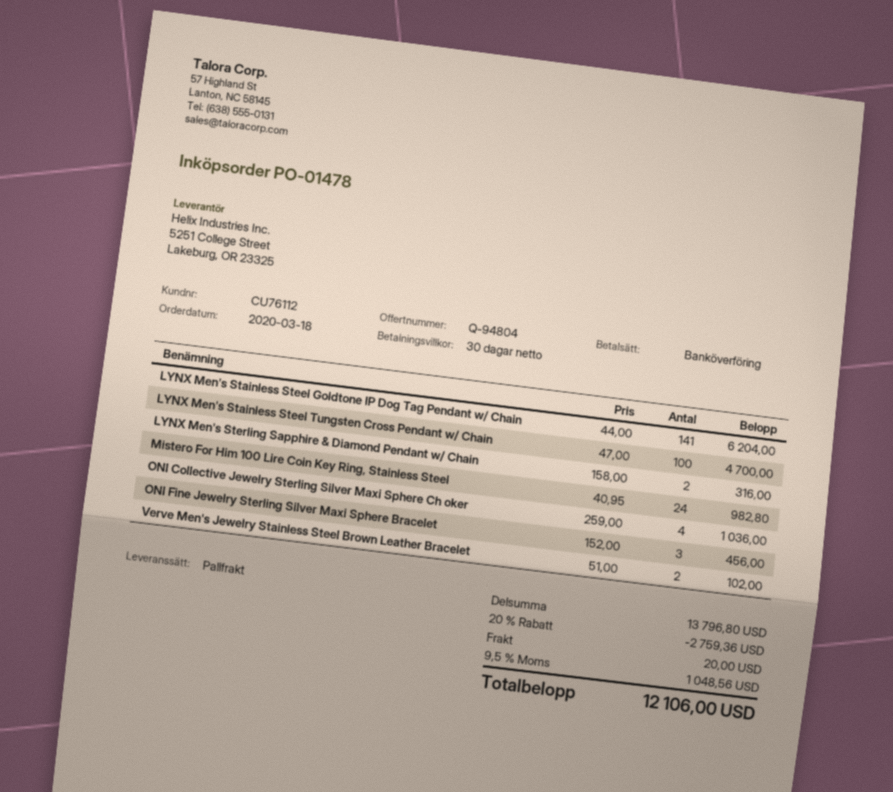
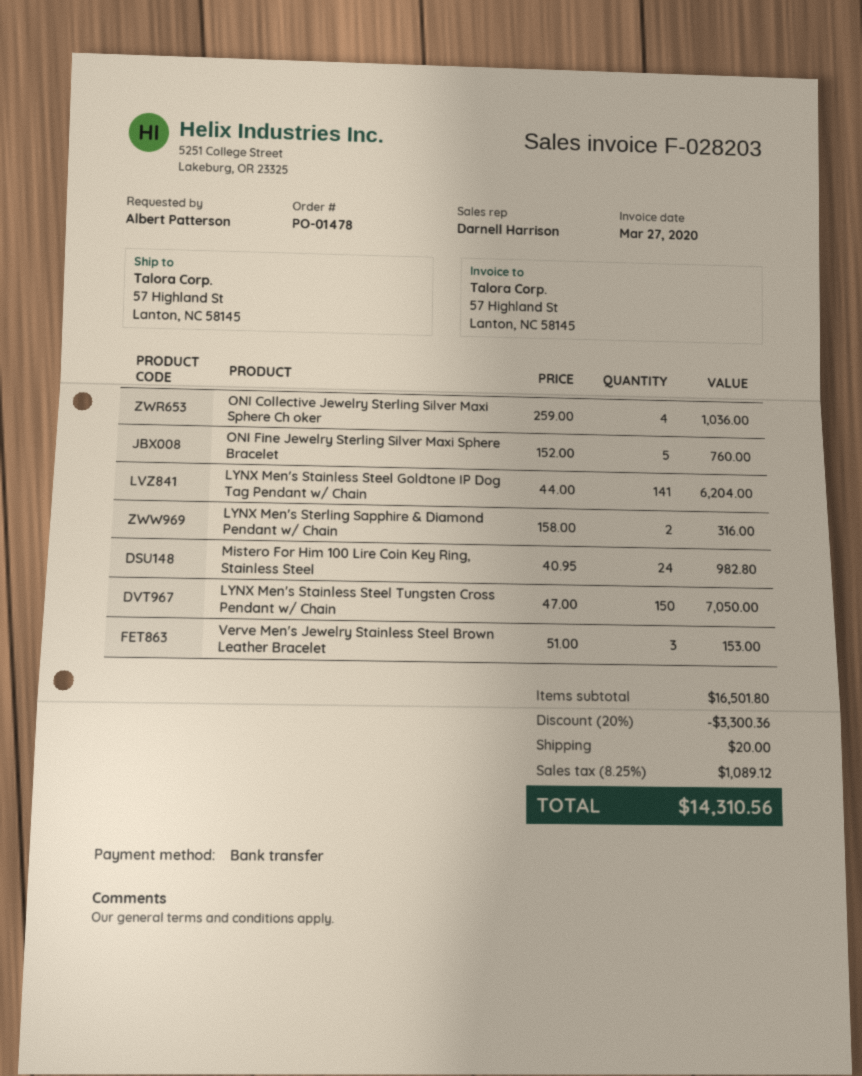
LYNX Men's Stainless Steel Tungsten Cross Pendant w/ Chain: 100 x 47.00 = 4700.00 -> 150 x 47.00 = 7050.00
ONI Fine Jewelry Sterling Silver Maxi Sphere Bracelet: 3 x 152.00 = 456.00 -> 5 x 152.00 = 760.00
Verve Men's Jewelry Stainless Steel Brown Leather Bracelet: 2 x 51.00 = 102.00 -> 3 x 51.00 = 153.00
subtotal: 13796.80 -> 16501.80
discount: 20% = 2759.36 -> 20% = 3300.36
tax: 9.5% = 1048.56 -> 8.25% = 1089.12
total: 12106.00 -> 14310.56

